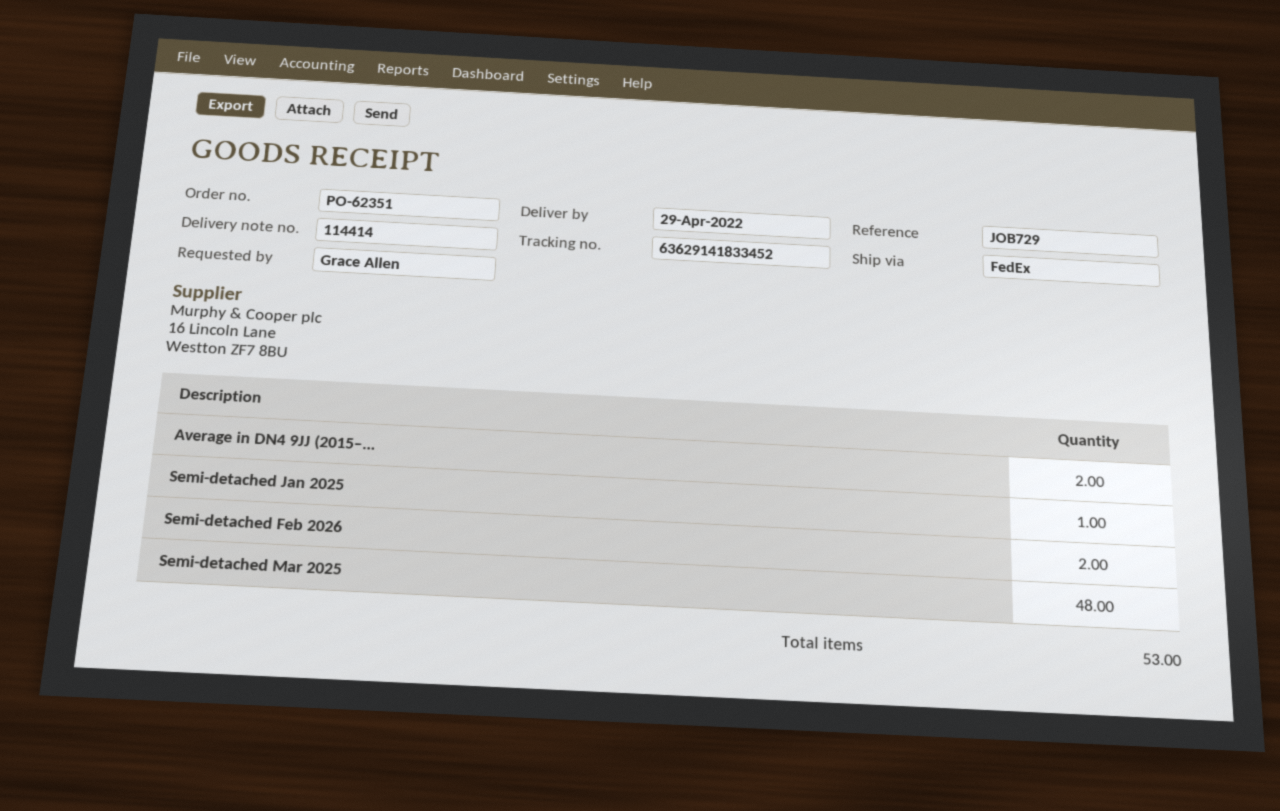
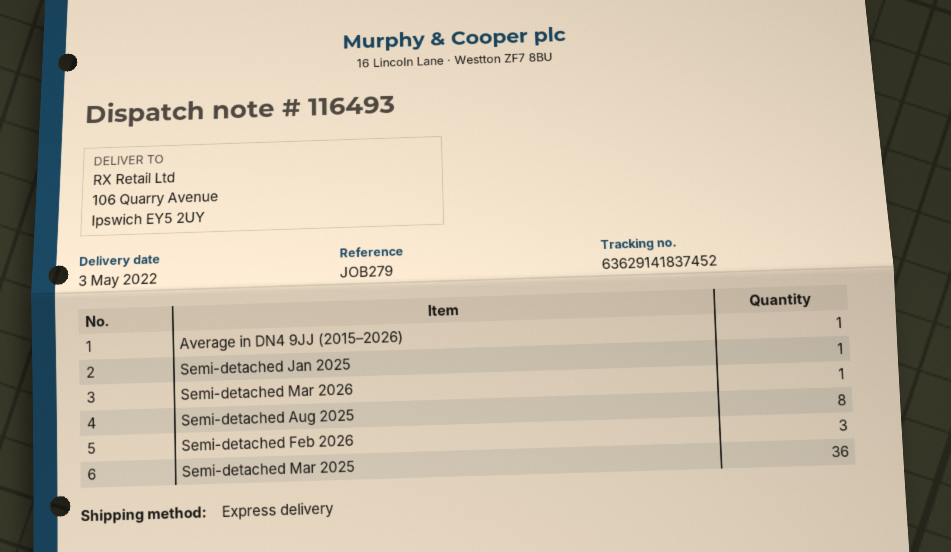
delivery note number: 114414 -> 116493
delivery date: 2022-04-29 -> 2022-05-03
reference: JOB729 -> JOB279
shipping method: FedEx -> express
tracking number: 63629141833452 -> 63629141837452
Average in DN4 9JJ (2015–...: 2 -> 1
Semi-detached Feb 2026: 2 -> 3
Semi-detached Mar 2025: 48 -> 36
Semi-detached Mar 2026: none -> 1
Semi-detached Aug 2025: none -> 8

